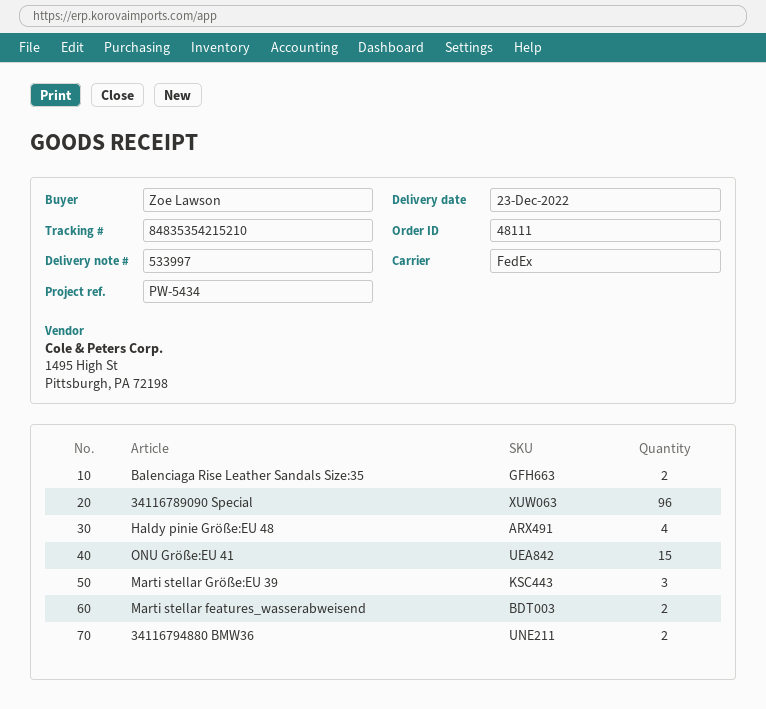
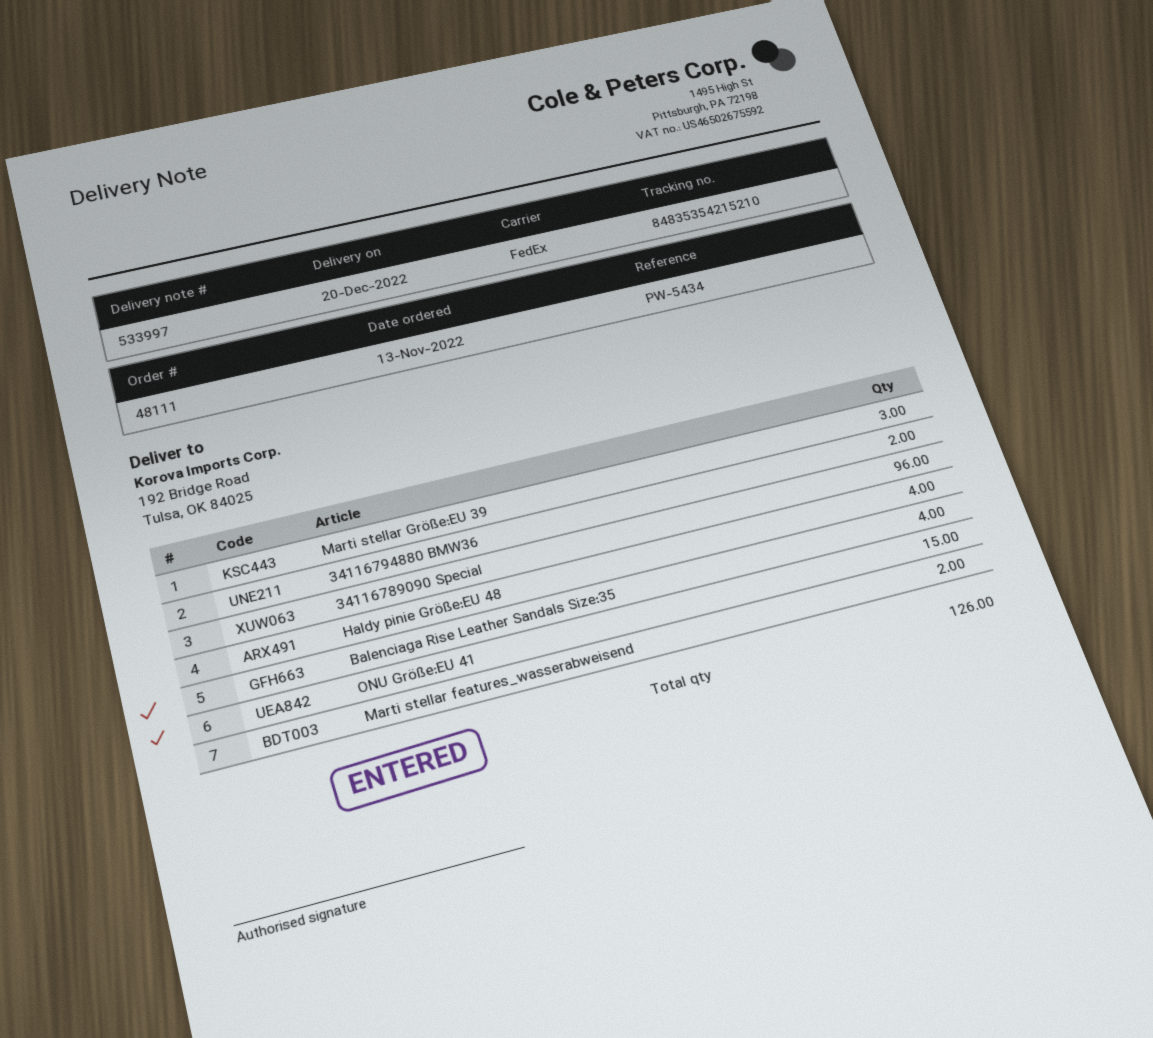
delivery date: 2022-12-23 -> 2022-12-20
Balenciaga Rise Leather Sandals Size:35: 2 -> 4

